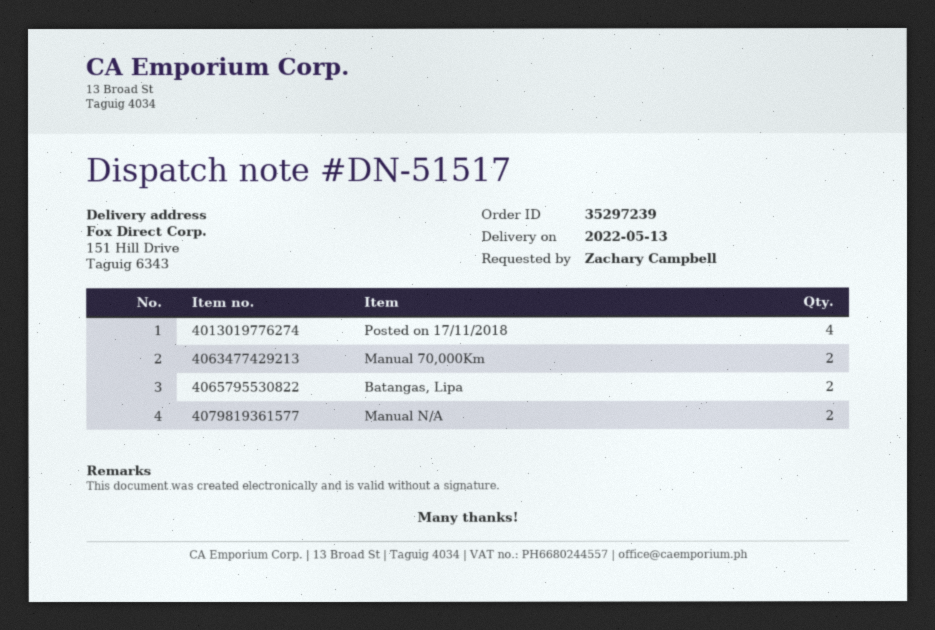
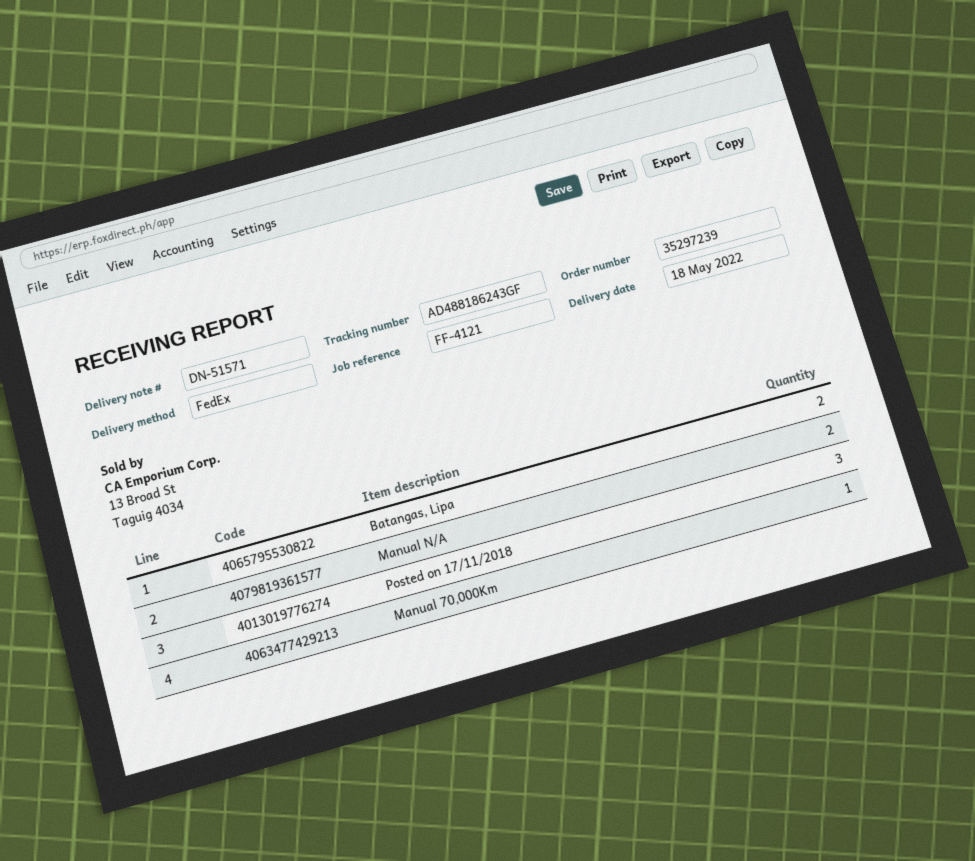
delivery note number: DN-51517 -> DN-51571
delivery date: 2022-05-13 -> 2022-05-18
Posted on 17/11/2018: 4 -> 3
Manual 70,000Km: 2 -> 1

